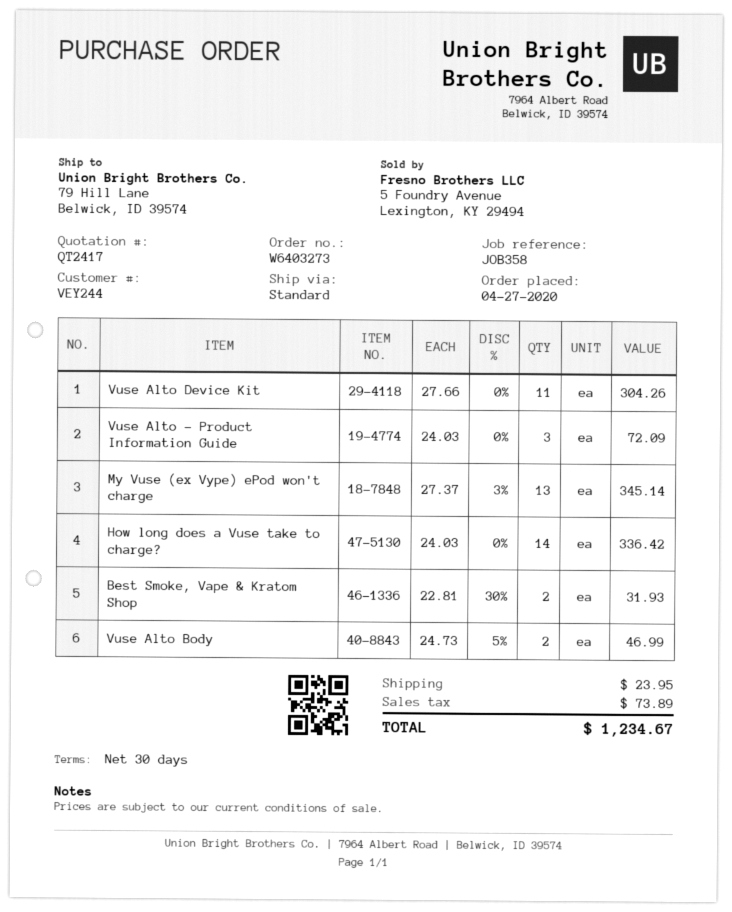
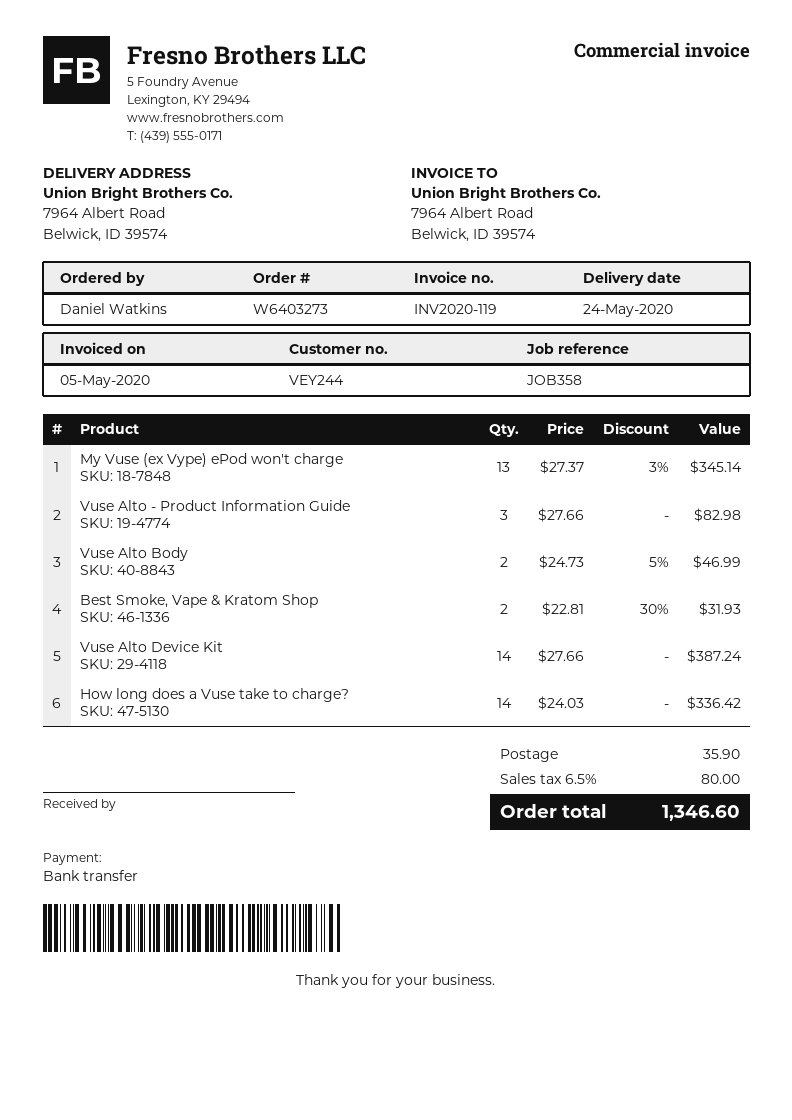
ship to: 79 Hill Lane, Belwick, ID 39574 -> 7964 Albert Road, Belwick, ID 39574
Vuse Alto Device Kit: 11 x 27.66 = 304.26 -> 14 x 27.66 = 387.24
Vuse Alto - Product Information Guide: 3 x 24.03 = 72.09 -> 3 x 27.66 = 82.98
shipping: 23.95 -> 35.90
tax: 73.89 -> 80.00
total: 1234.67 -> 1346.60

